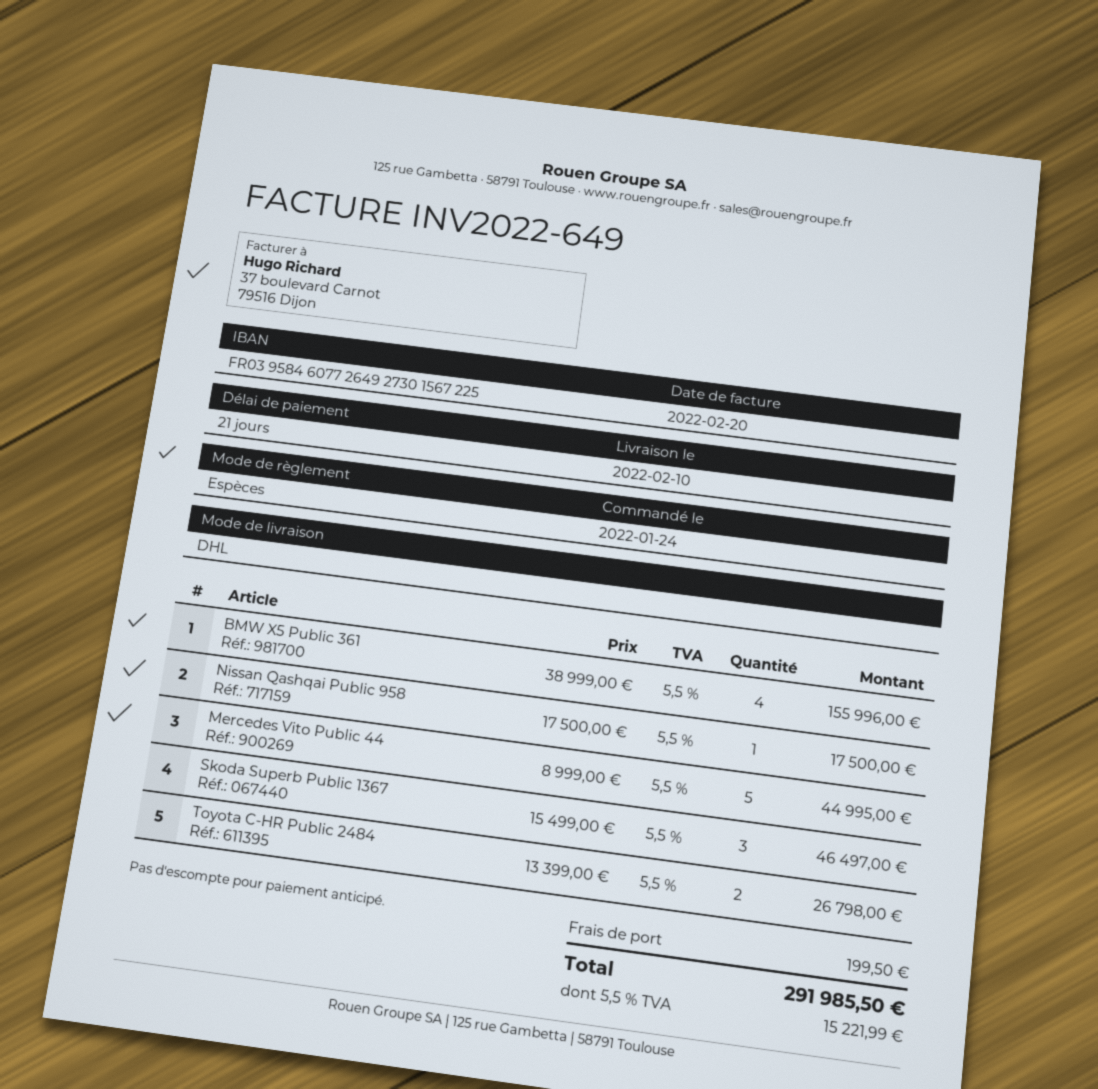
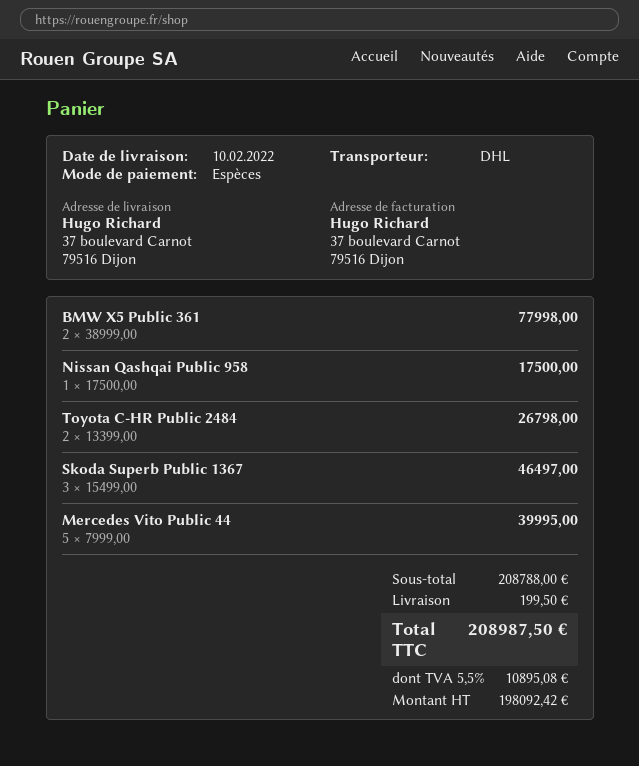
BMW X5 Public 361: 4 x 38999.00 = 155996.00 -> 2 x 38999.00 = 77998.00
Mercedes Vito Public 44: 5 x 8999.00 = 44995.00 -> 5 x 7999.00 = 39995.00
tax: 5.5% = 15221.99 -> 5.5% = 10895.08
total: 291985.50 -> 208987.50

